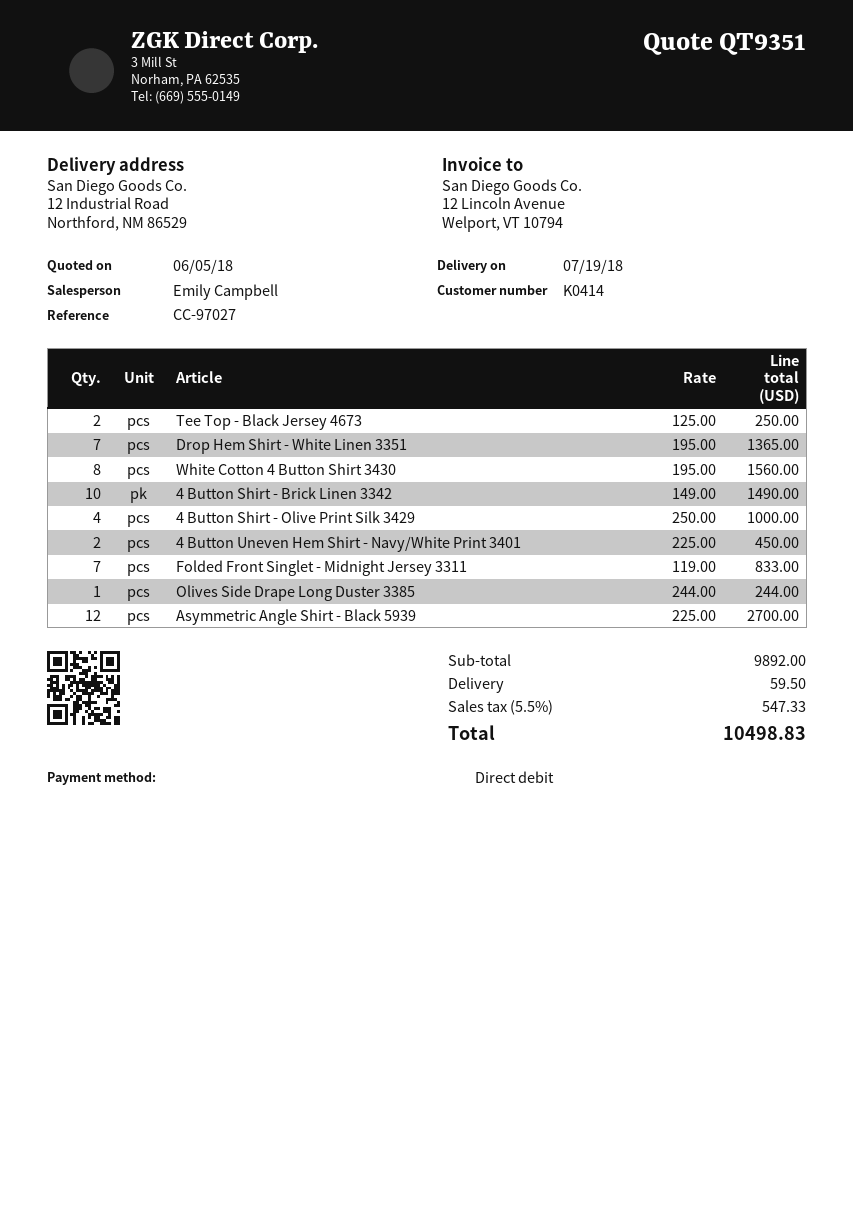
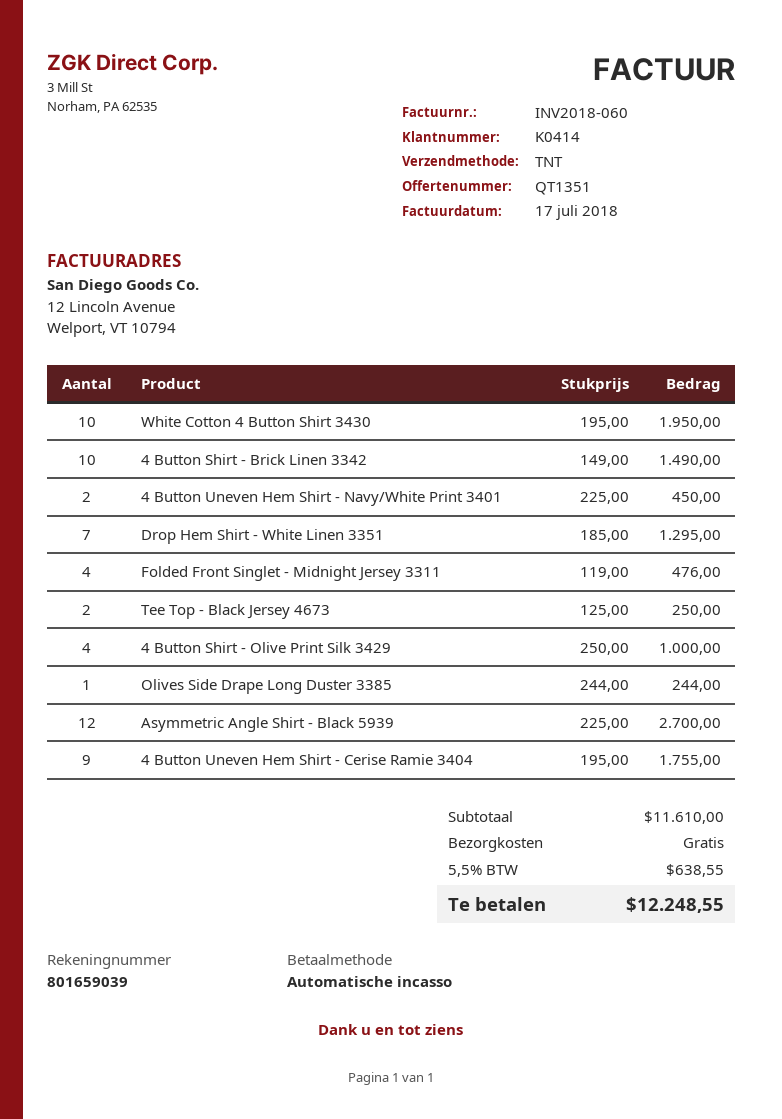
quote number: QT9351 -> QT1351
Drop Hem Shirt - White Linen 3351: 7 x 195.00 = 1365.00 -> 7 x 185.00 = 1295.00
White Cotton 4 Button Shirt 3430: 8 x 195.00 = 1560.00 -> 10 x 195.00 = 1950.00
Folded Front Singlet - Midnight Jersey 3311: 7 x 119.00 = 833.00 -> 4 x 119.00 = 476.00
4 Button Uneven Hem Shirt - Cerise Ramie 3404: none -> 9 x 195.00 = 1755.00
subtotal: 9892.00 -> 11610.00
shipping: 59.50 -> 0.00
tax: 5.5% = 547.33 -> 5.5% = 638.55
total: 10498.83 -> 12248.55

